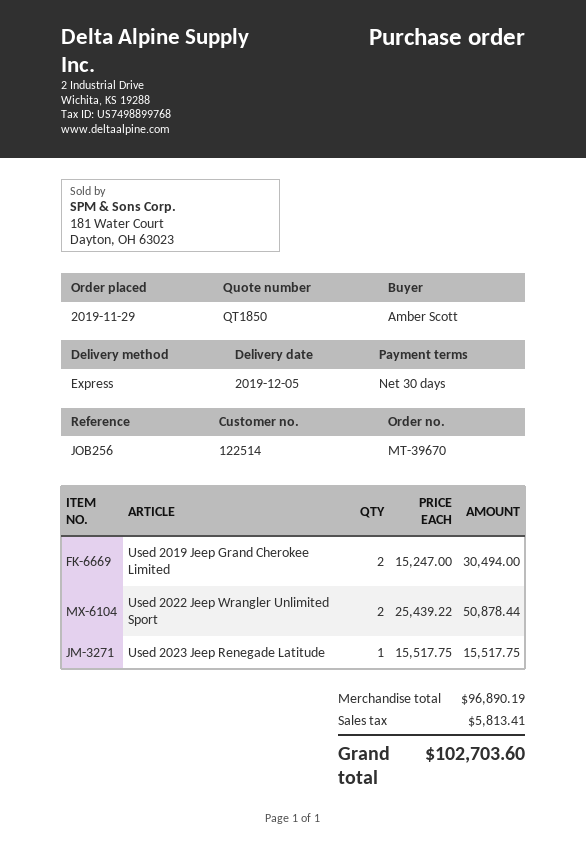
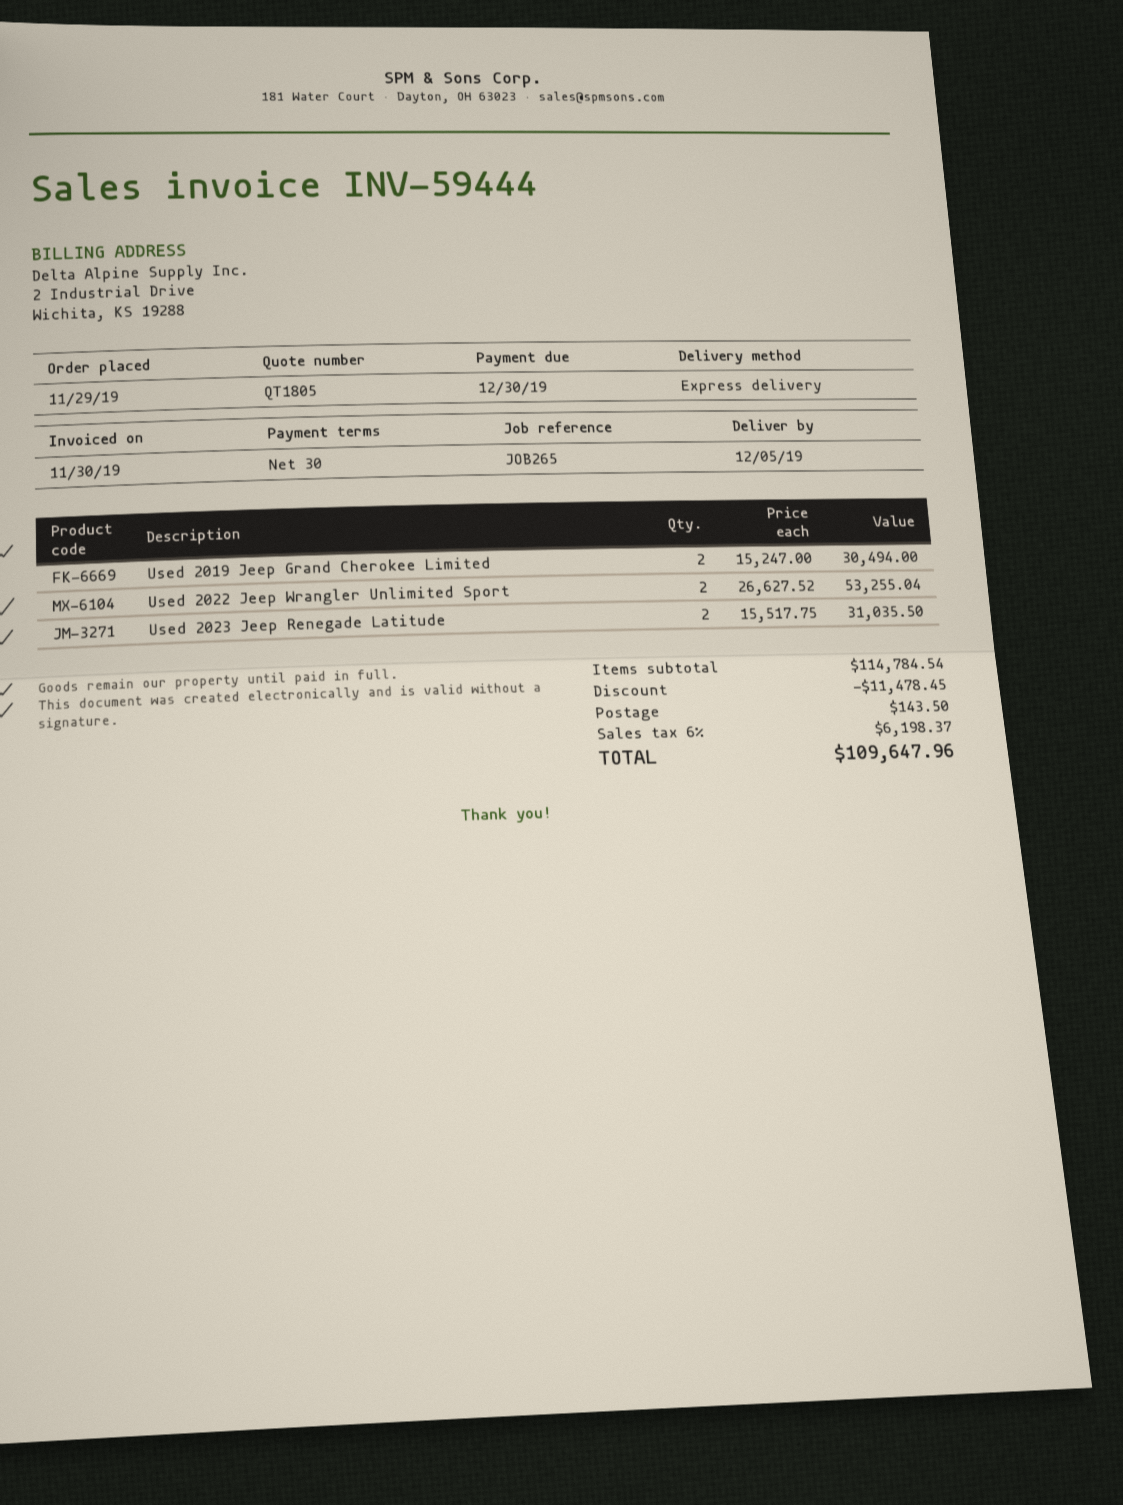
quote number: QT1850 -> QT1805
reference: JOB256 -> JOB265
Used 2022 Jeep Wrangler Unlimited Sport: 2 x 25439.22 = 50878.44 -> 2 x 26627.52 = 53255.04
Used 2023 Jeep Renegade Latitude: 1 x 15517.75 = 15517.75 -> 2 x 15517.75 = 31035.50
subtotal: 96890.19 -> 114784.54
discount: none -> 11478.45
shipping: none -> 143.50
tax: 5813.41 -> 6198.37
total: 102703.60 -> 109647.96

